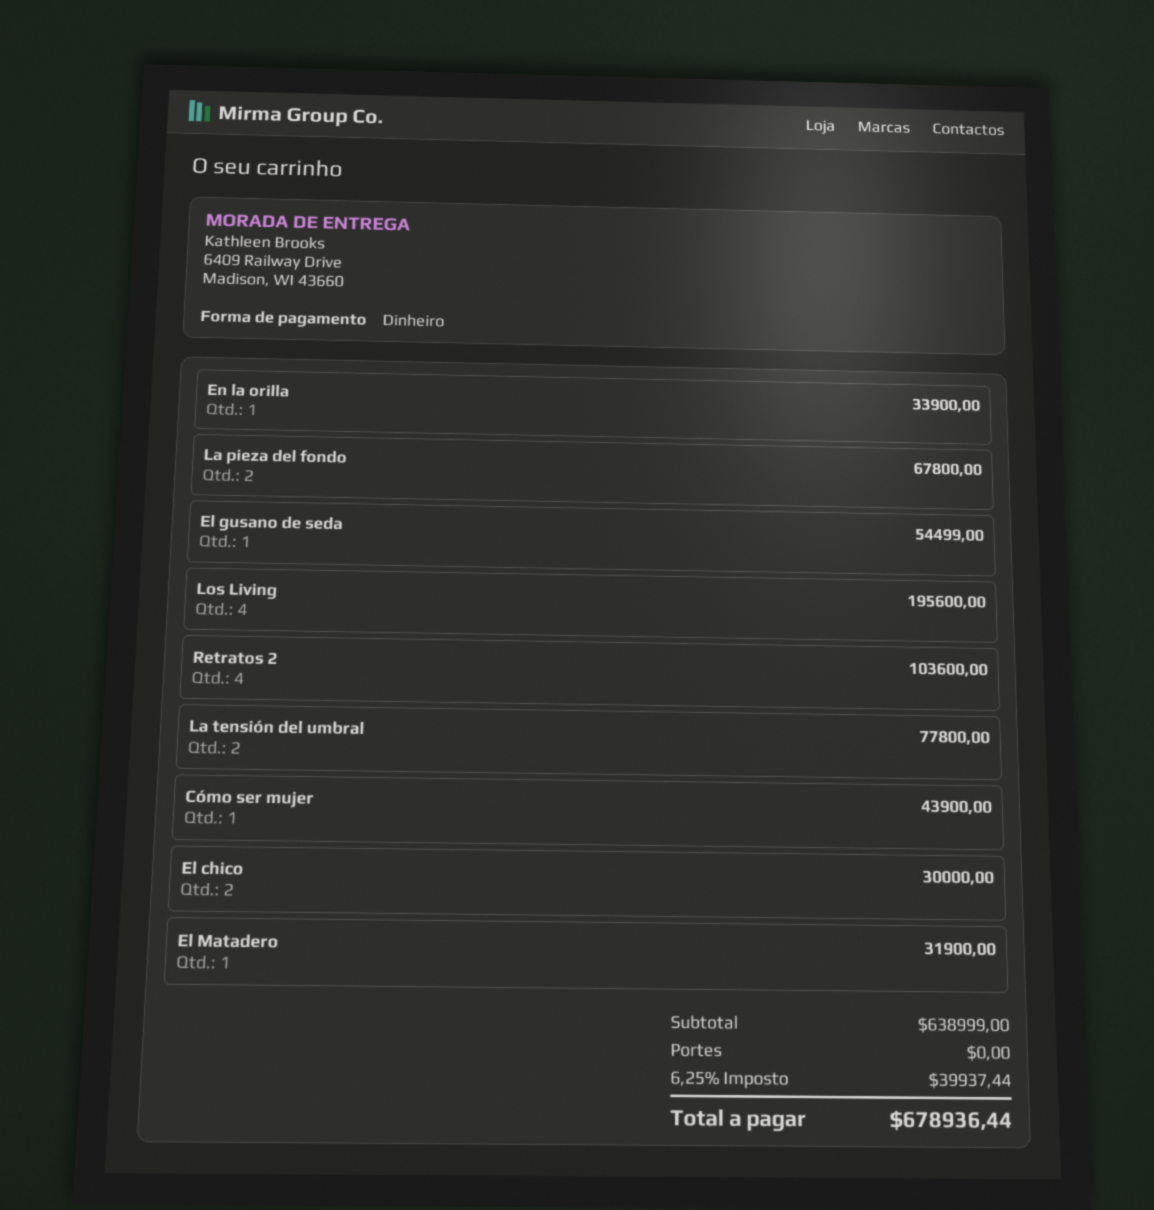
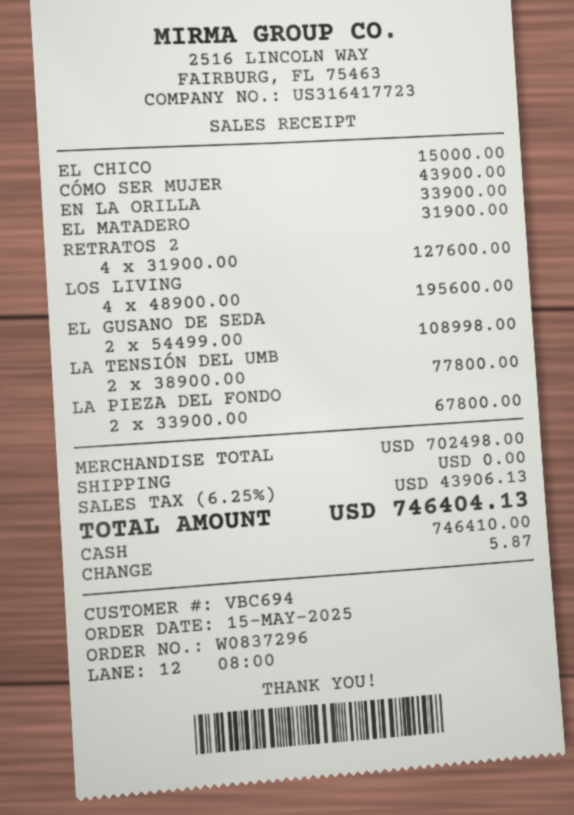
El gusano de seda: 1 for 54499.00 -> 2 for 108998.00
Retratos 2: 4 for 103600.00 -> 4 for 127600.00
El chico: 2 for 30000.00 -> 1 for 15000.00
subtotal: 638999.00 -> 702498.00
tax: 6.25% = 39937.44 -> 6.25% = 43906.13
total: 678936.44 -> 746404.13

